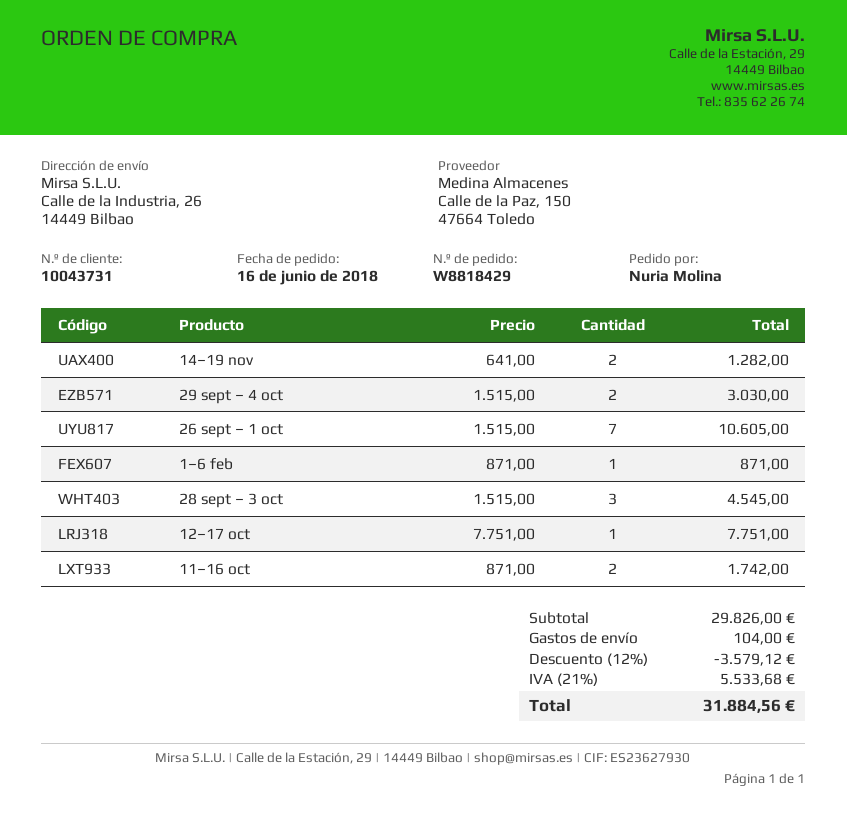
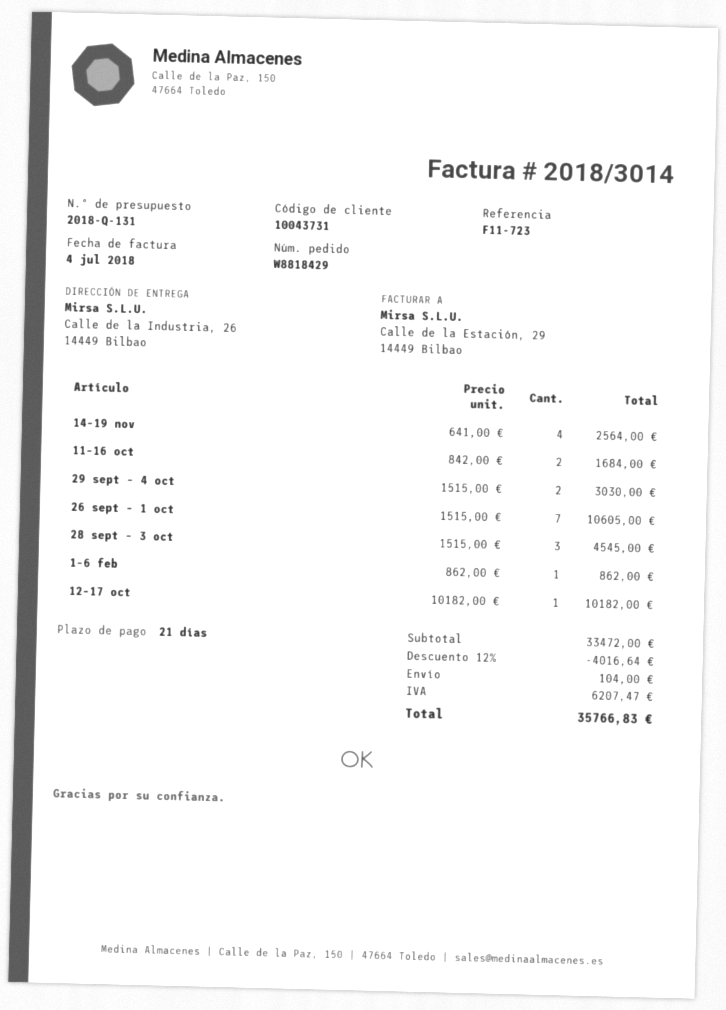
14–19 nov: 2 x 641.00 = 1282.00 -> 4 x 641.00 = 2564.00
1–6 feb: 1 x 871.00 = 871.00 -> 1 x 862.00 = 862.00
12–17 oct: 1 x 7751.00 = 7751.00 -> 1 x 10182.00 = 10182.00
11–16 oct: 2 x 871.00 = 1742.00 -> 2 x 842.00 = 1684.00
subtotal: 29826.00 -> 33472.00
discount: 12% = 3579.12 -> 12% = 4016.64
tax: 5533.68 -> 6207.47
total: 31884.56 -> 35766.83

